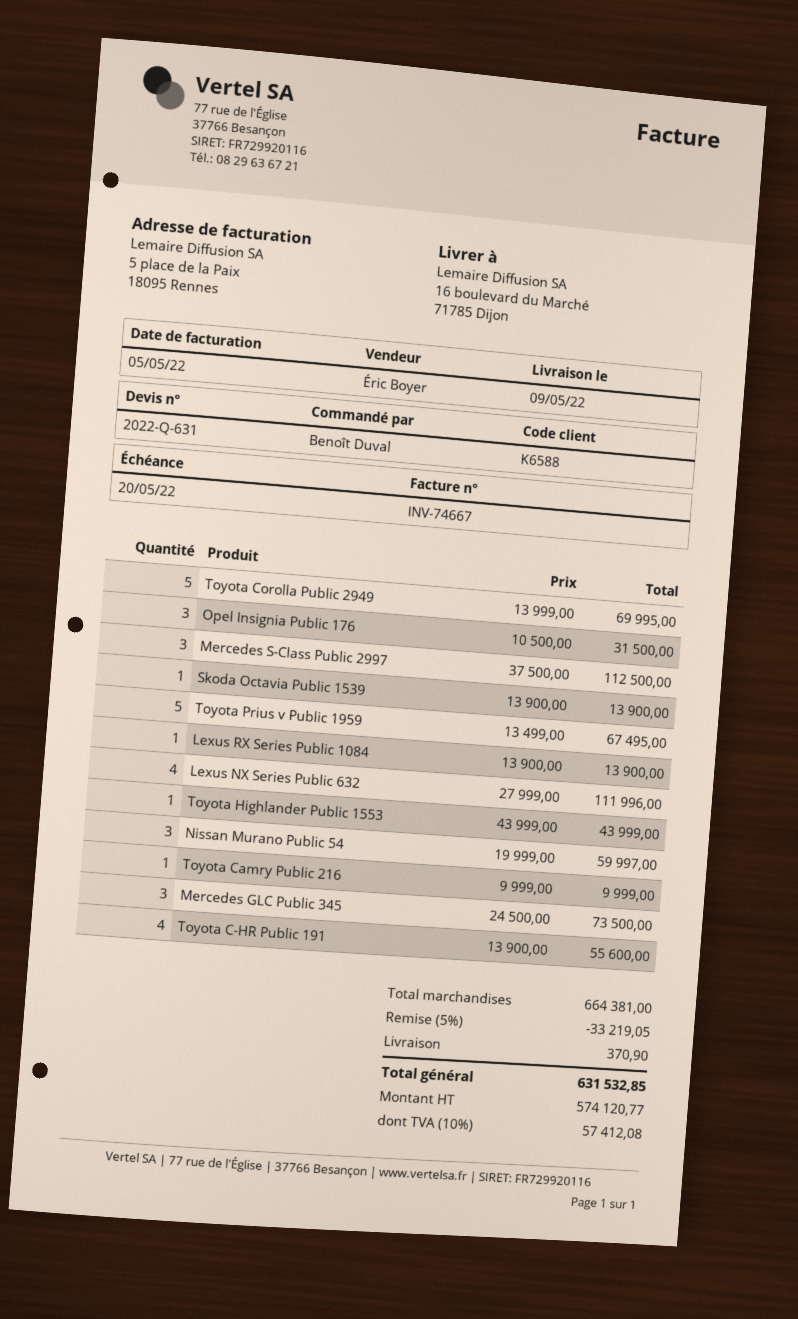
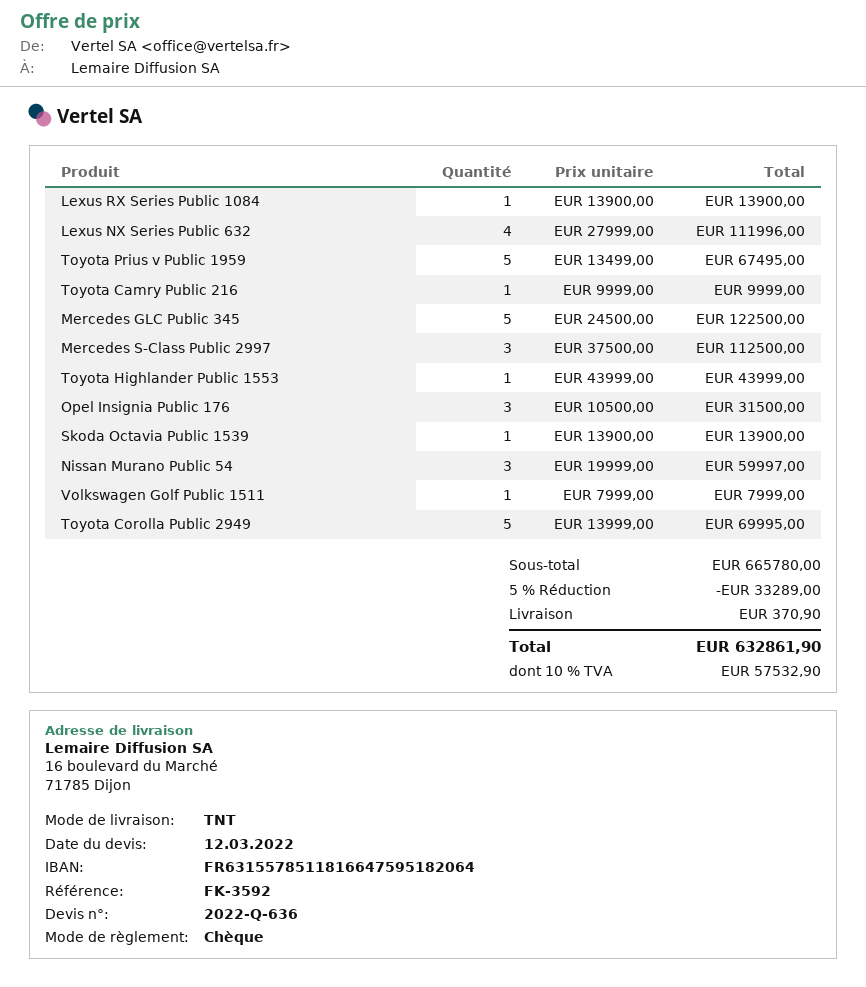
quote number: 2022-Q-631 -> 2022-Q-636
Mercedes GLC Public 345: 3 x 24500.00 = 73500.00 -> 5 x 24500.00 = 122500.00
Toyota C-HR Public 191: 4 x 13900.00 = 55600.00 -> none
Volkswagen Golf Public 1511: none -> 1 x 7999.00 = 7999.00
subtotal: 664381.00 -> 665780.00
discount: 5% = 33219.05 -> 5% = 33289.00
tax: 10% = 57412.08 -> 10% = 57532.90
total: 631532.85 -> 632861.90

